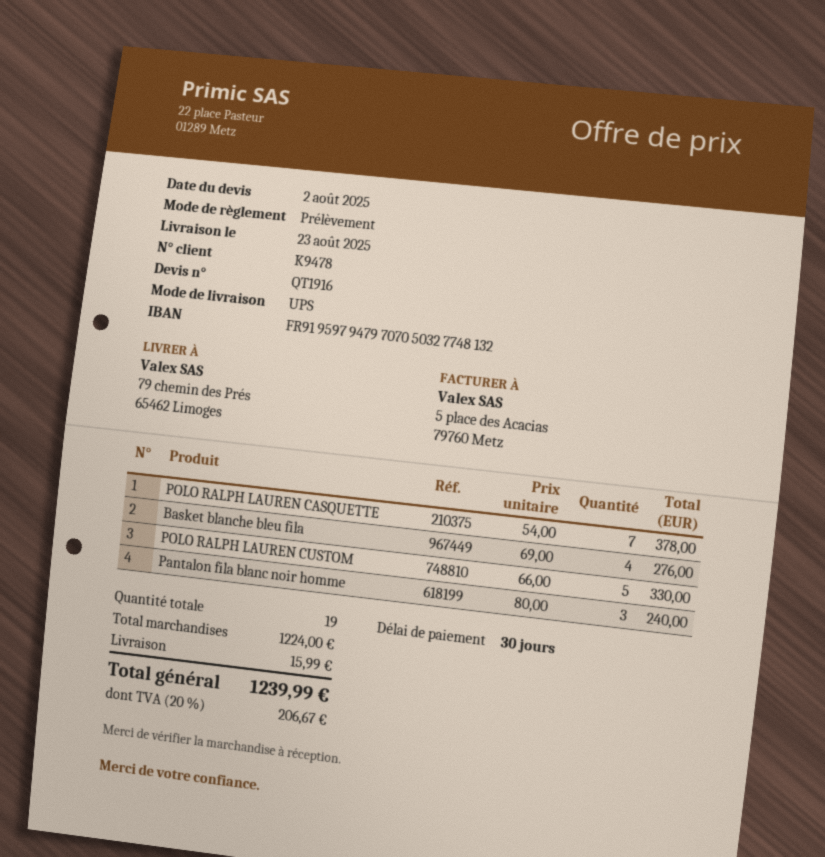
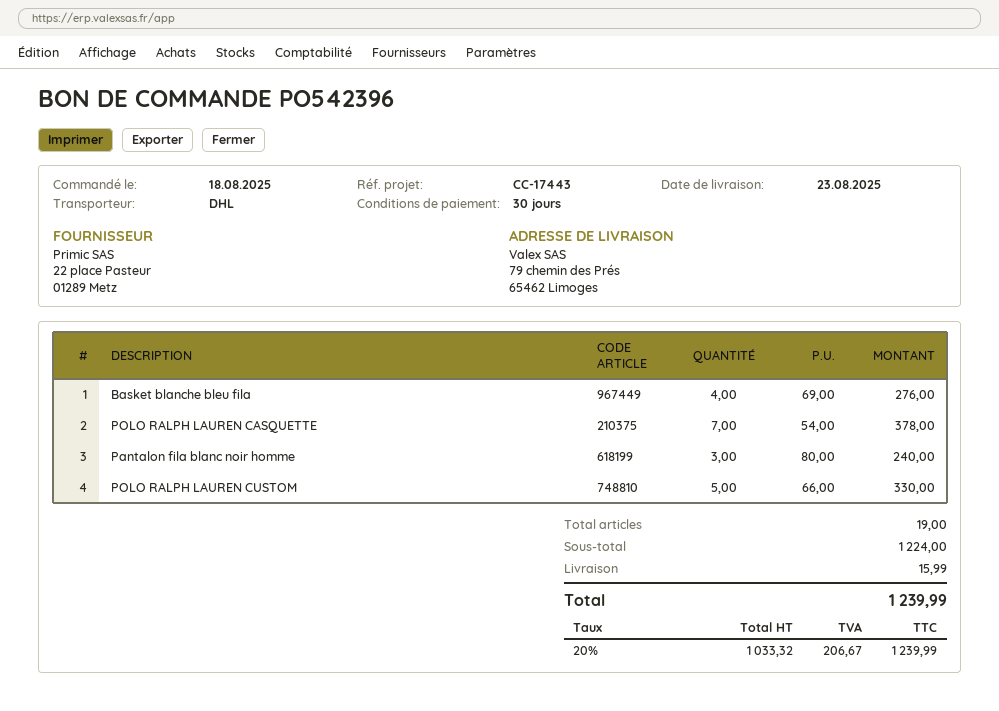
shipping method: UPS -> DHL

